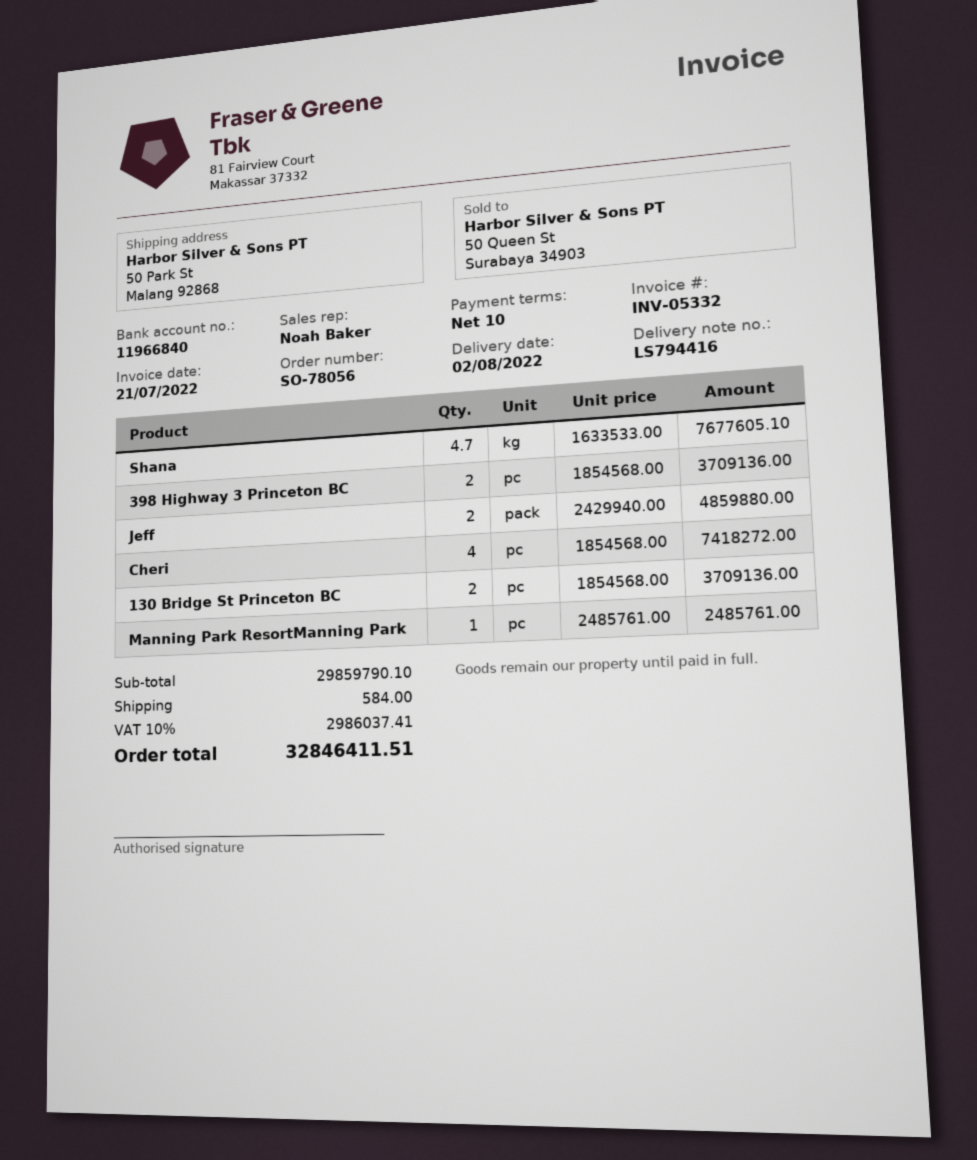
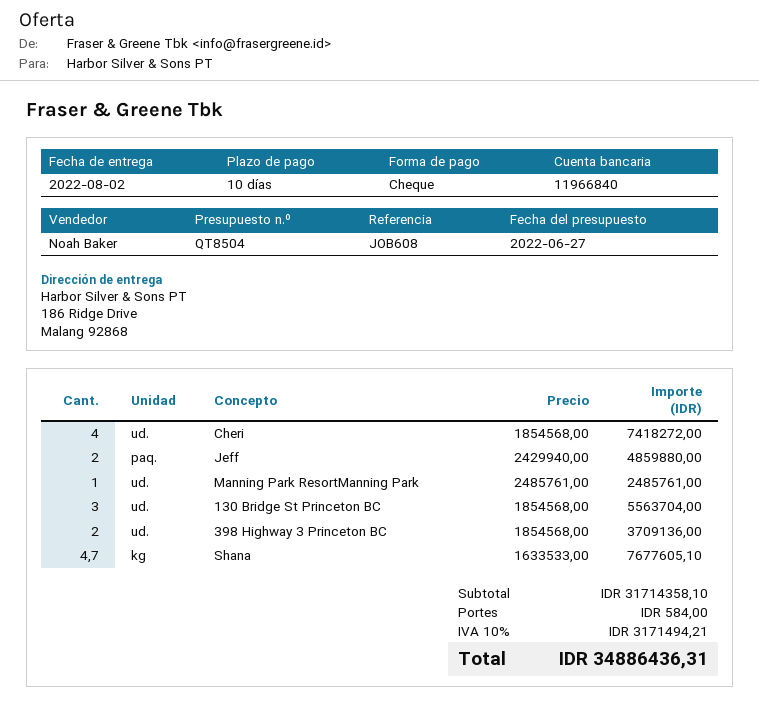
ship to: 50 Park St, Malang 92868 -> 186 Ridge Drive, Malang 92868
130 Bridge St Princeton BC: 2 x 1854568.00 = 3709136.00 -> 3 x 1854568.00 = 5563704.00
subtotal: 29859790.10 -> 31714358.10
tax: 10% = 2986037.41 -> 10% = 3171494.21
total: 32846411.51 -> 34886436.31

